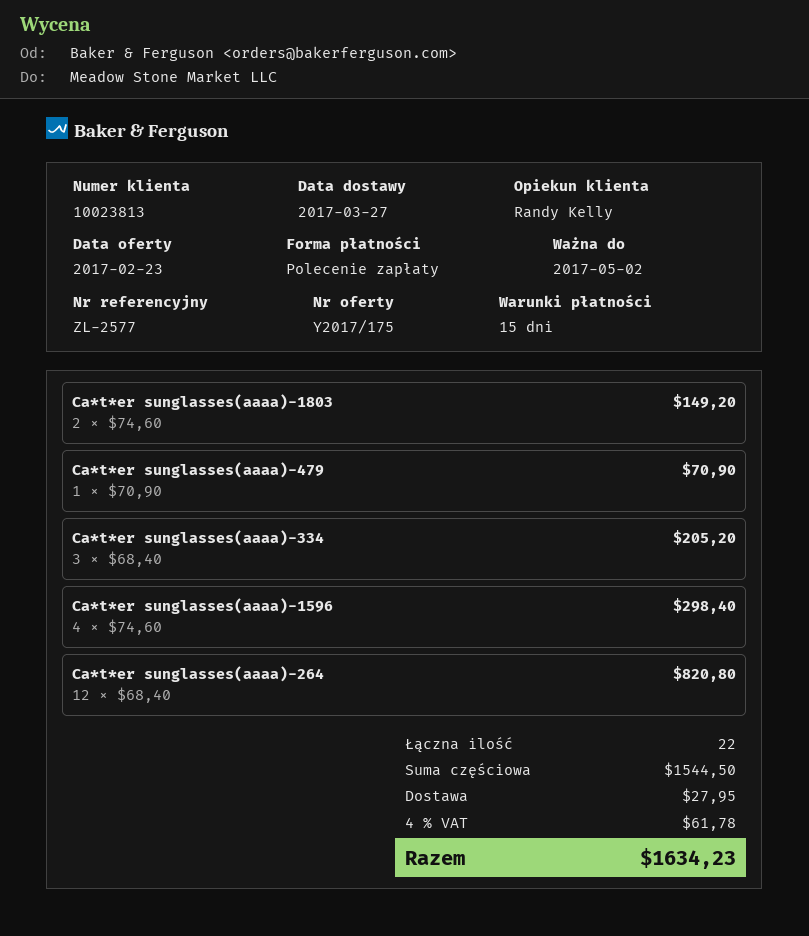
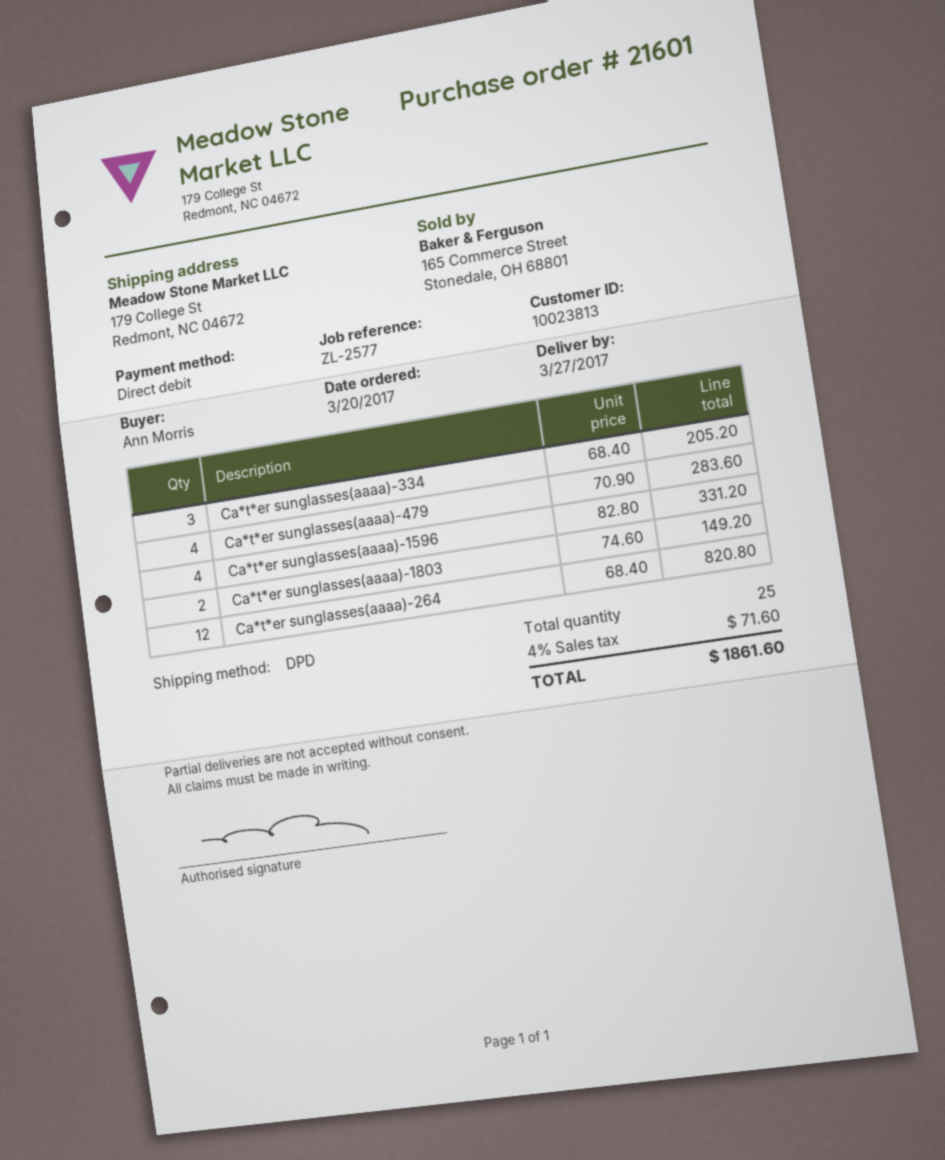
Ca*t*er sunglasses(aaaa)-479: 1 x 70.90 = 70.90 -> 4 x 70.90 = 283.60
Ca*t*er sunglasses(aaaa)-1596: 4 x 74.60 = 298.40 -> 4 x 82.80 = 331.20
total quantity: 22 -> 25
shipping: 27.95 -> none
tax: 4% = 61.78 -> 4% = 71.60
total: 1634.23 -> 1861.60

